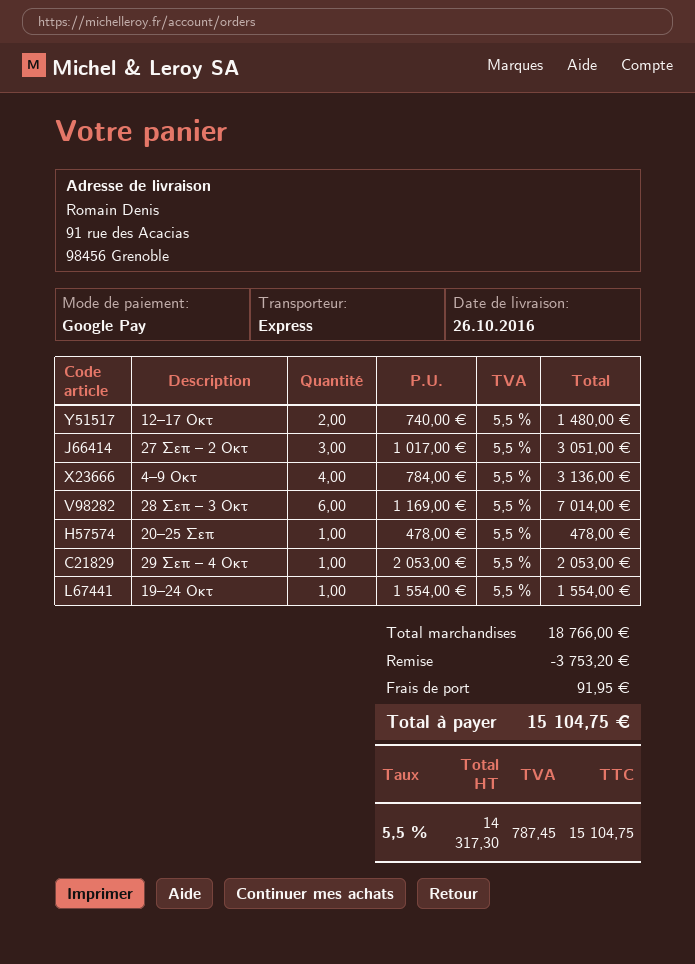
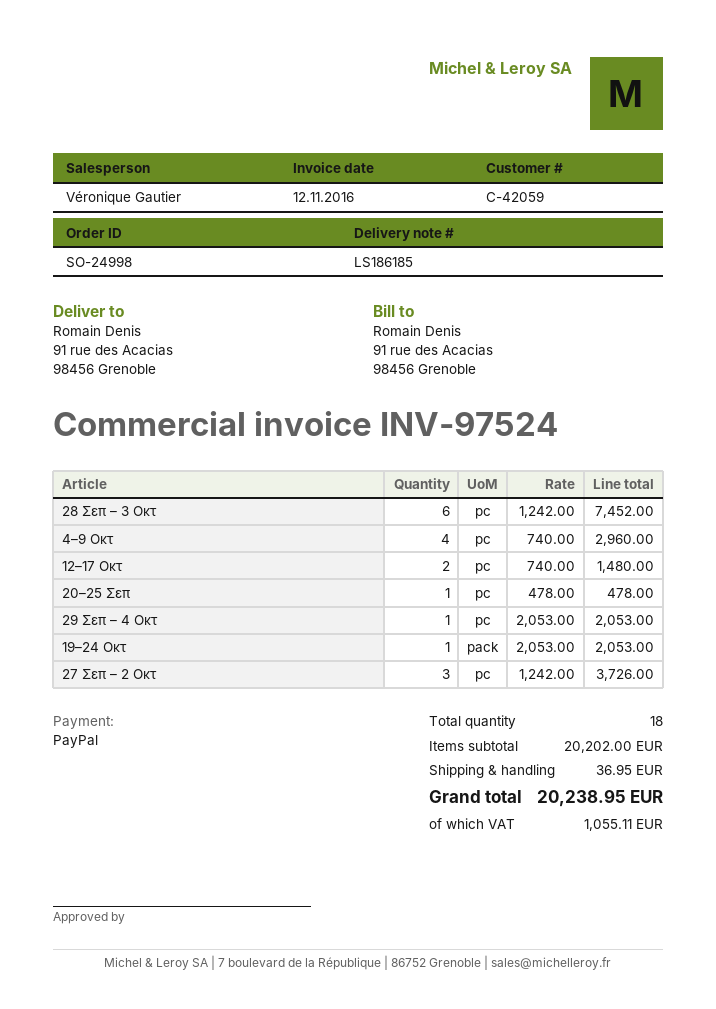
payment method: Google Pay -> PayPal
27 Σεπ – 2 Οκτ: 3 x 1017.00 = 3051.00 -> 3 x 1242.00 = 3726.00
4–9 Οκτ: 4 x 784.00 = 3136.00 -> 4 x 740.00 = 2960.00
28 Σεπ – 3 Οκτ: 6 x 1169.00 = 7014.00 -> 6 x 1242.00 = 7452.00
19–24 Οκτ: 1 x 1554.00 = 1554.00 -> 1 x 2053.00 = 2053.00
subtotal: 18766.00 -> 20202.00
discount: 3753.20 -> none
shipping: 91.95 -> 36.95
tax: 787.45 -> 1055.11
total: 15104.75 -> 20238.95

